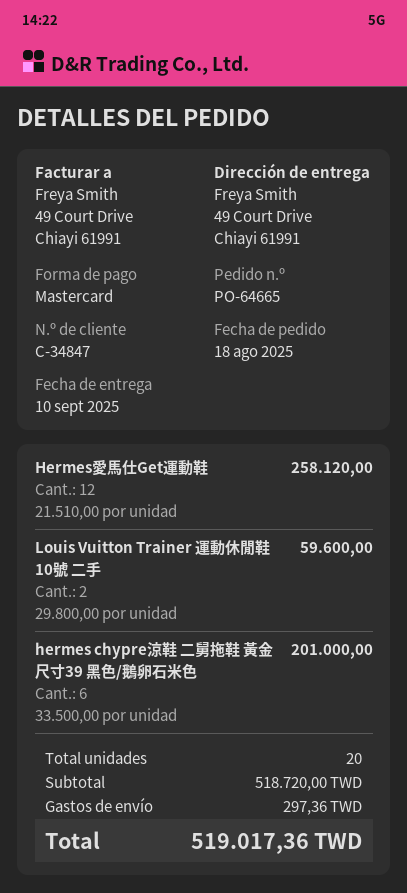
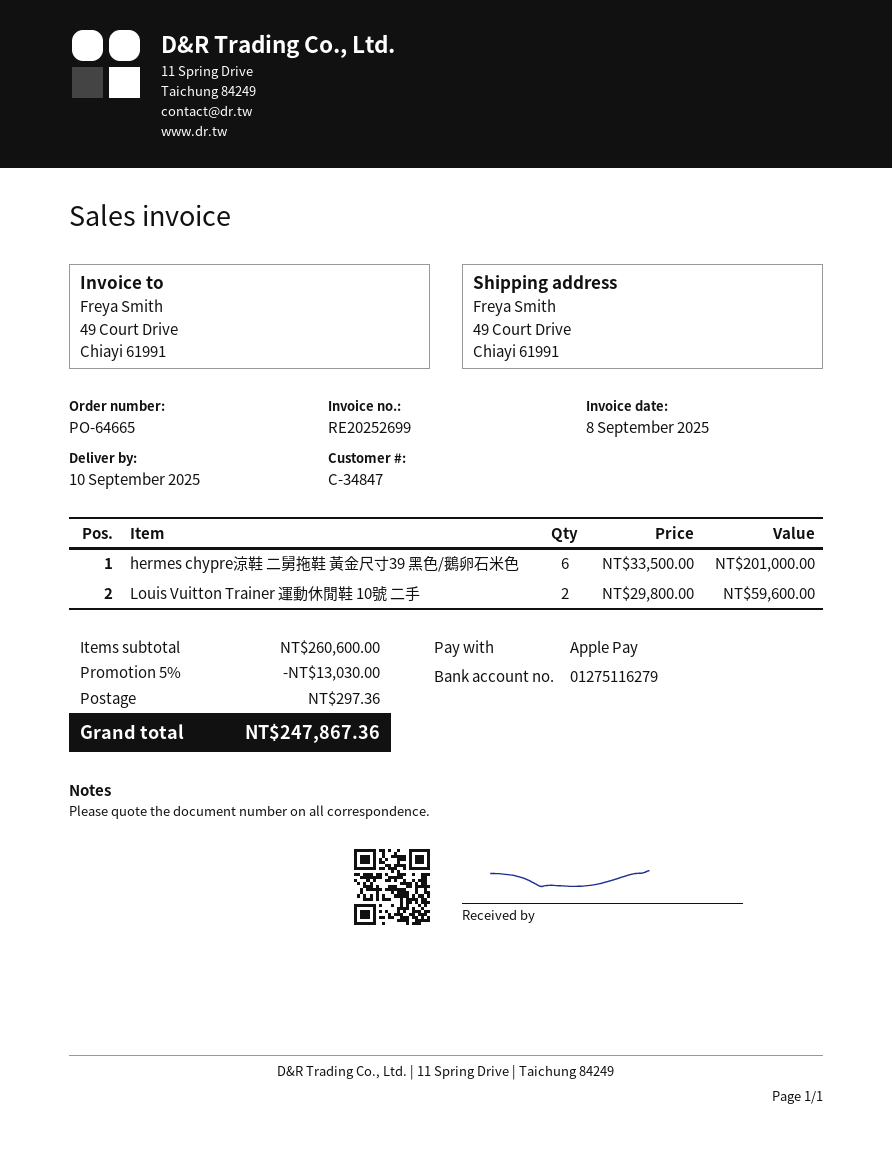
payment method: Mastercard -> Apple Pay
Hermes愛馬仕Get運動鞋: 12 x 21510.00 = 258120.00 -> none
subtotal: 518720.00 -> 260600.00
discount: none -> 5% = 13030.00
total: 519017.36 -> 247867.36

